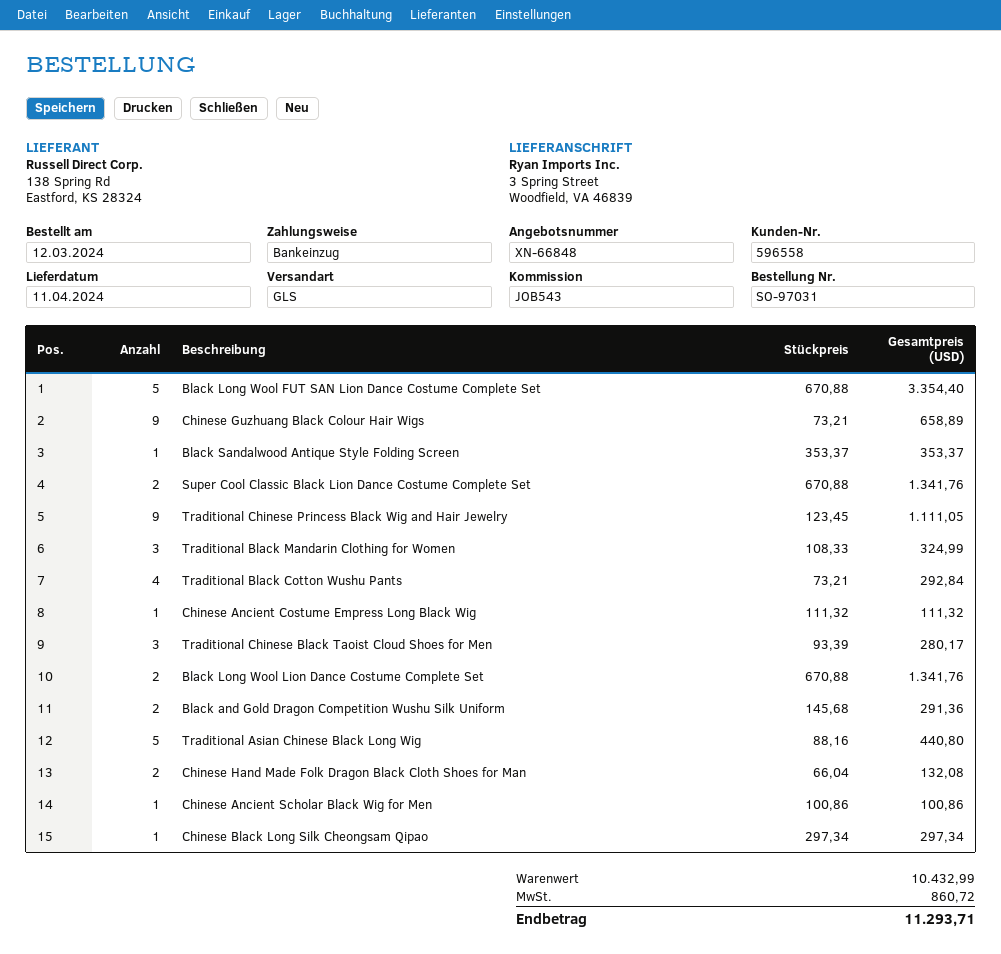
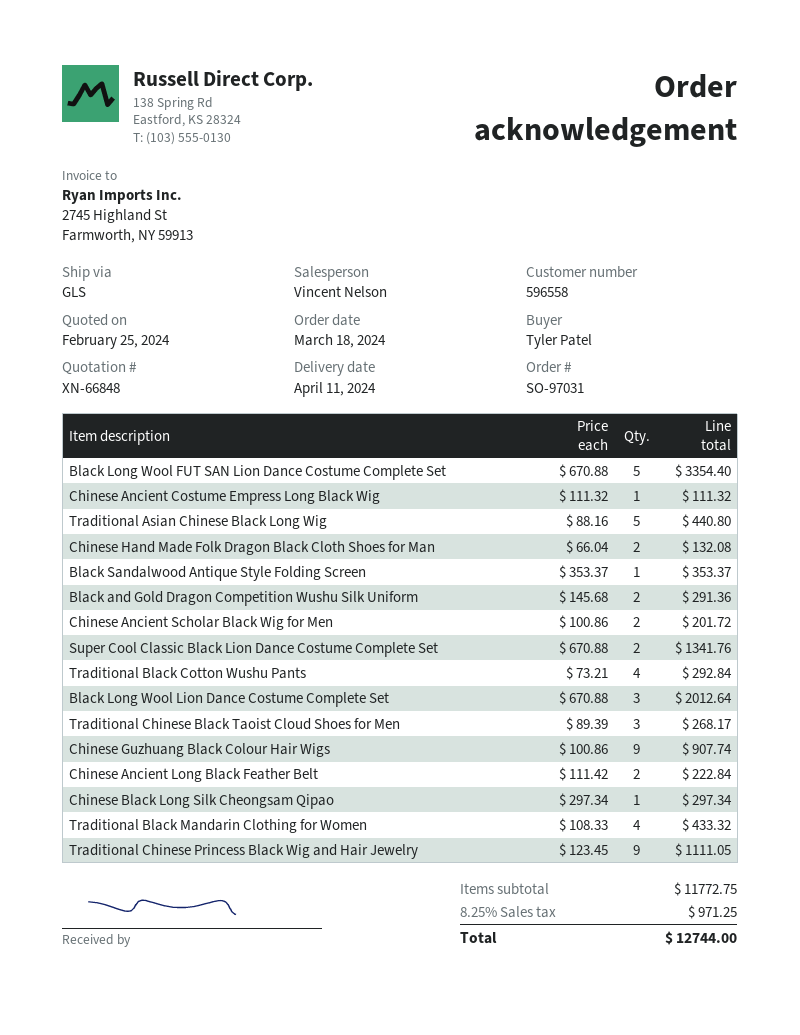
order date: 2024-03-12 -> 2024-03-18
Chinese Guzhuang Black Colour Hair Wigs: 9 x 73.21 = 658.89 -> 9 x 100.86 = 907.74
Traditional Black Mandarin Clothing for Women: 3 x 108.33 = 324.99 -> 4 x 108.33 = 433.32
Traditional Chinese Black Taoist Cloud Shoes for Men: 3 x 93.39 = 280.17 -> 3 x 89.39 = 268.17
Black Long Wool Lion Dance Costume Complete Set: 2 x 670.88 = 1341.76 -> 3 x 670.88 = 2012.64
Chinese Ancient Scholar Black Wig for Men: 1 x 100.86 = 100.86 -> 2 x 100.86 = 201.72
Chinese Ancient Long Black Feather Belt: none -> 2 x 111.42 = 222.84
subtotal: 10432.99 -> 11772.75
tax: 860.72 -> 971.25
total: 11293.71 -> 12744.00

